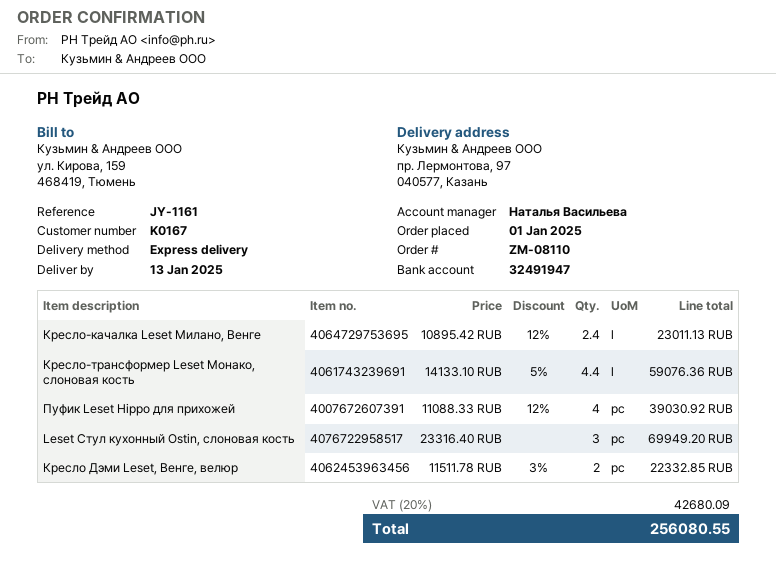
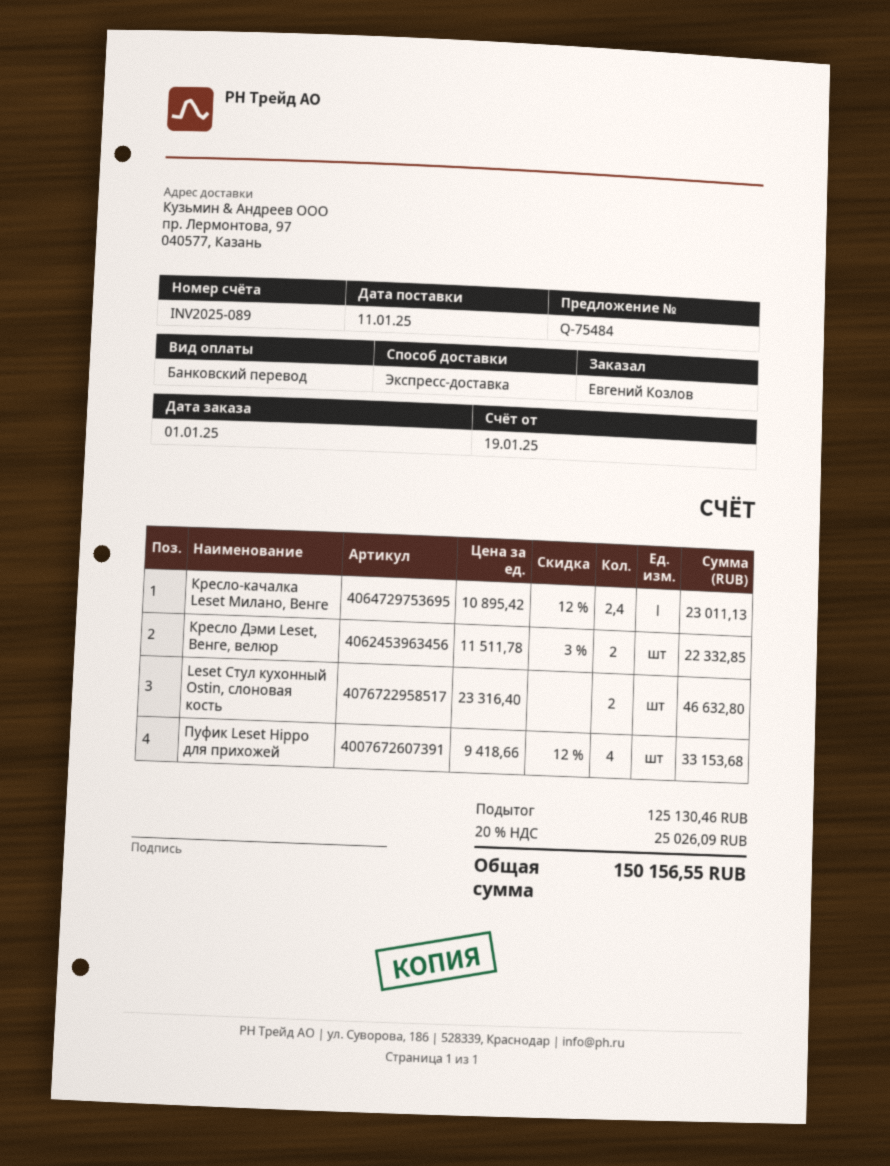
delivery date: 2025-01-13 -> 2025-01-11
Кресло-трансформер Leset Монако, слоновая кость: 4.4 x 14133.10 - 5% = 59076.36 -> none
Пуфик Leset Hippo для прихожей: 4 x 11088.33 - 12% = 39030.92 -> 4 x 9418.66 - 12% = 33153.68
Leset Стул кухонный Ostin, слоновая кость: 3 x 23316.40 = 69949.20 -> 2 x 23316.40 = 46632.80
tax: 20% = 42680.09 -> 20% = 25026.09
total: 256080.55 -> 150156.55

